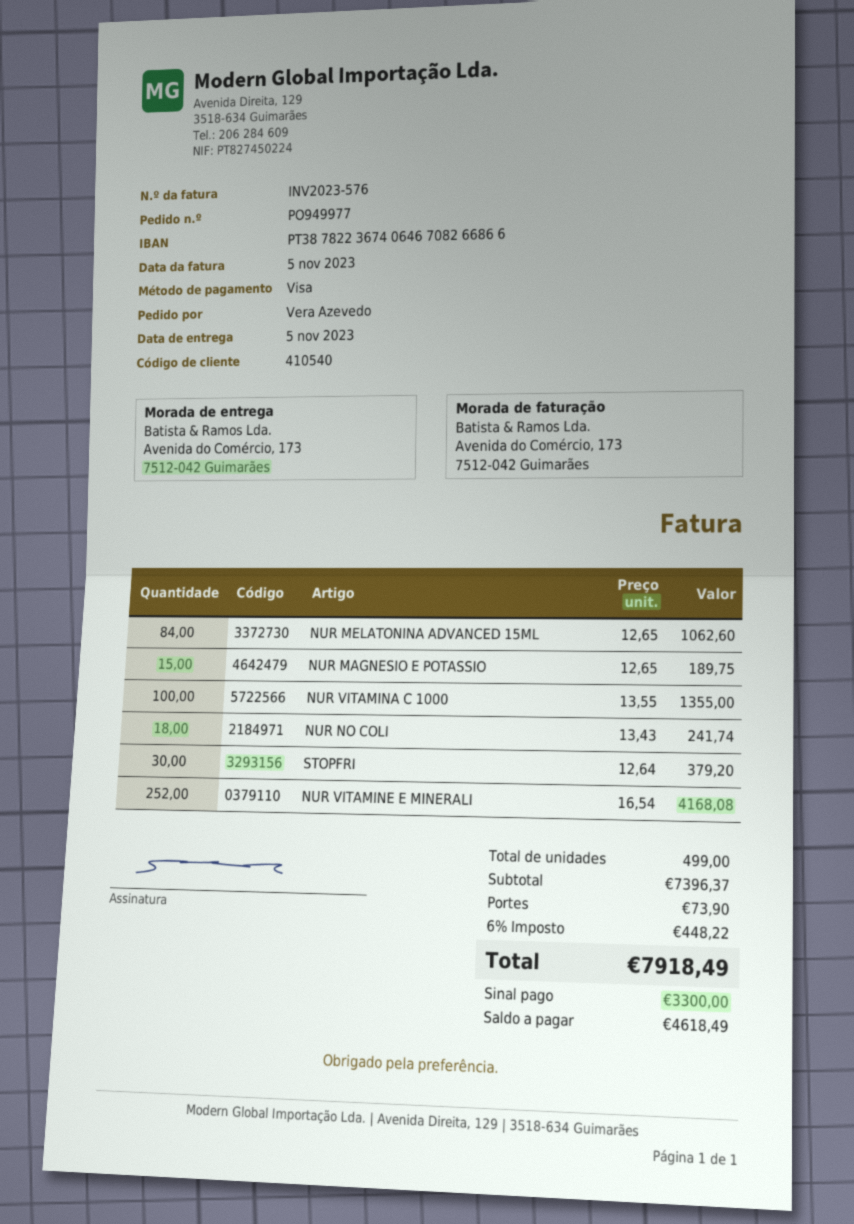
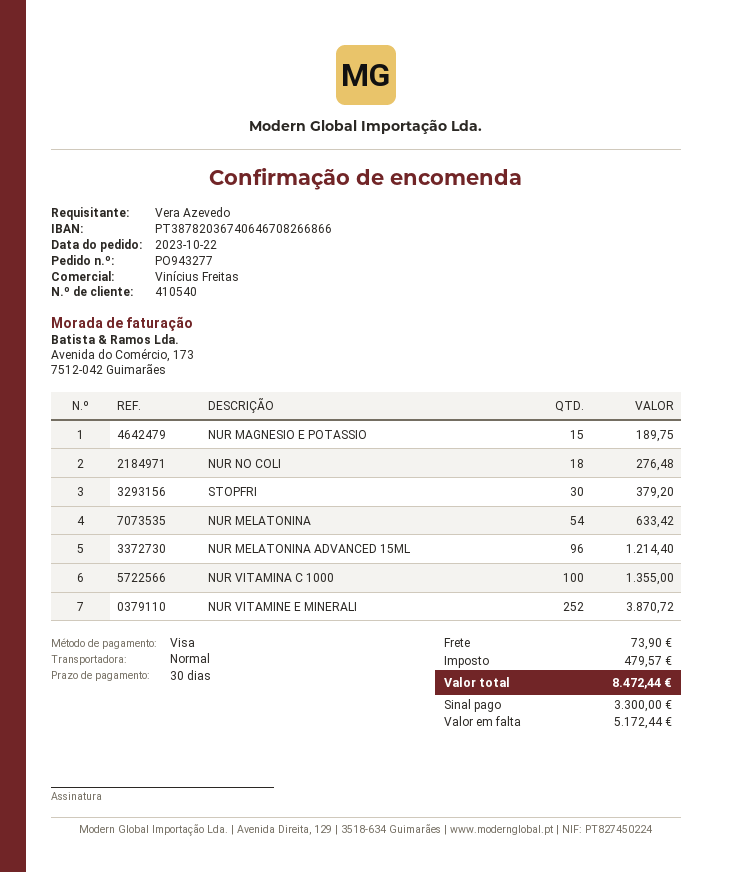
order number: PO949977 -> PO943277
bank account: PT38782236740646708266866 -> PT38782036740646708266866
NUR MELATONINA ADVANCED 15ML: 84 for 1062.60 -> 96 for 1214.40
NUR NO COLI: 18 for 241.74 -> 18 for 276.48
NUR VITAMINE E MINERALI: 252 for 4168.08 -> 252 for 3870.72
NUR MELATONINA: none -> 54 for 633.42
tax: 448.22 -> 479.57
total: 7918.49 -> 8472.44
balance: 4618.49 -> 5172.44

